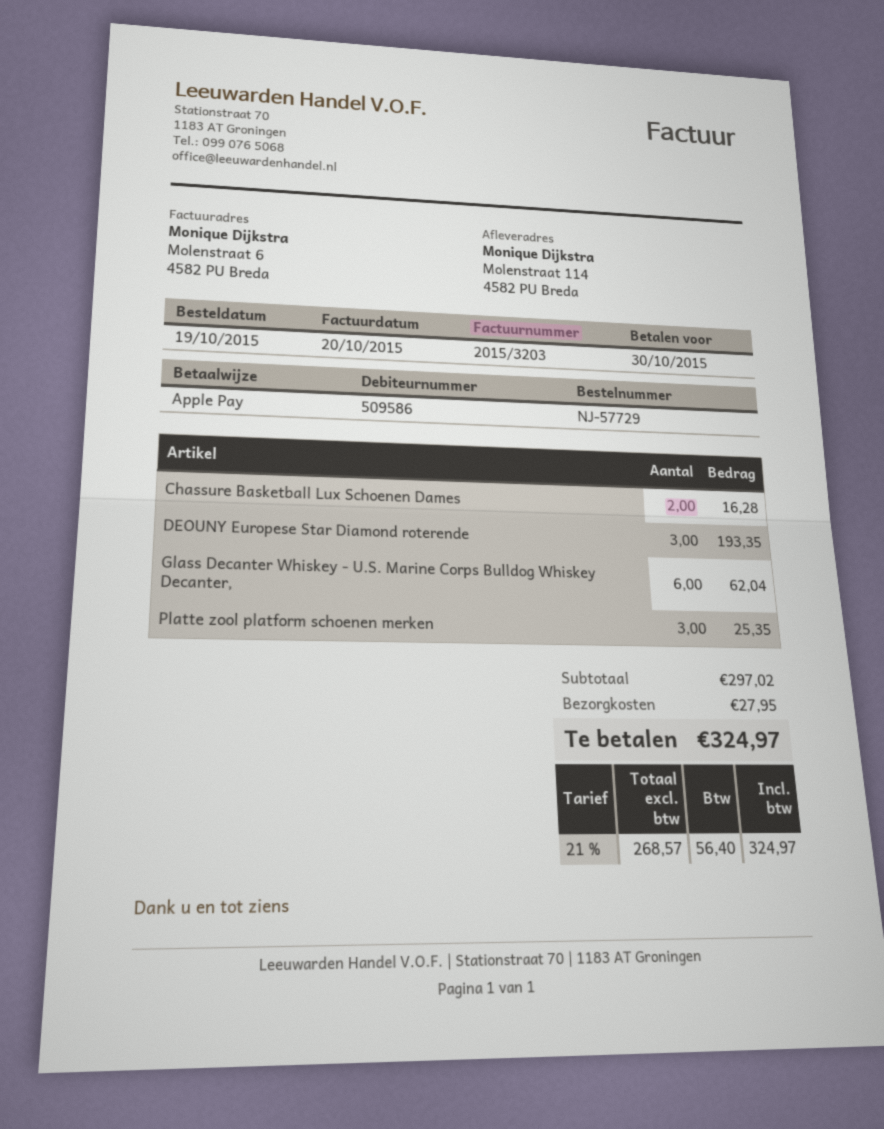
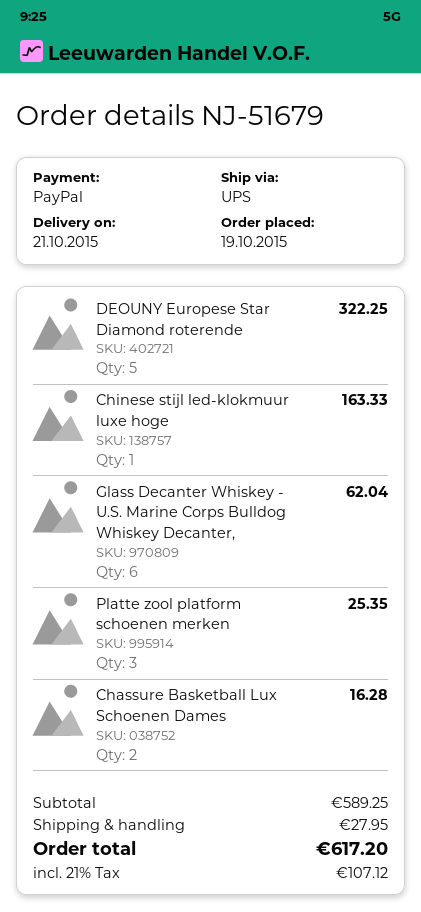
order number: NJ-57729 -> NJ-51679
payment method: Apple Pay -> PayPal
DEOUNY Europese Star Diamond roterende: 3 for 193.35 -> 5 for 322.25
Chinese stijl led-klokmuur luxe hoge: none -> 1 for 163.33
subtotal: 297.02 -> 589.25
tax: 21% = 56.40 -> 21% = 107.12
total: 324.97 -> 617.20

